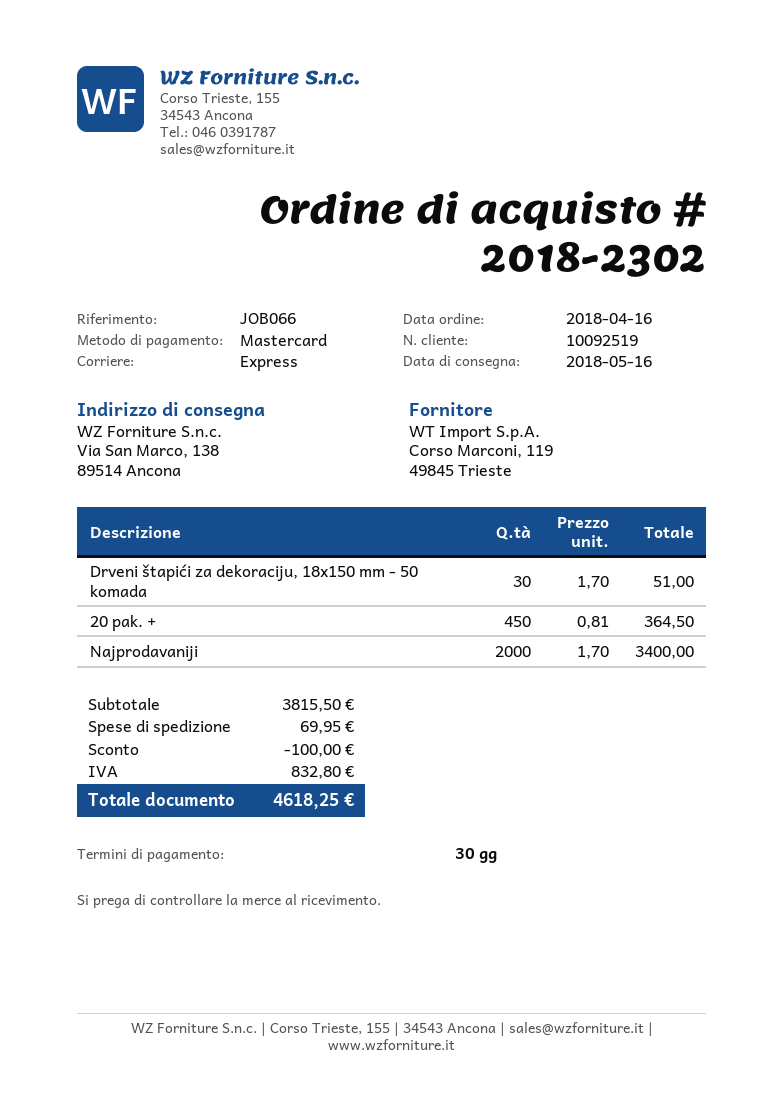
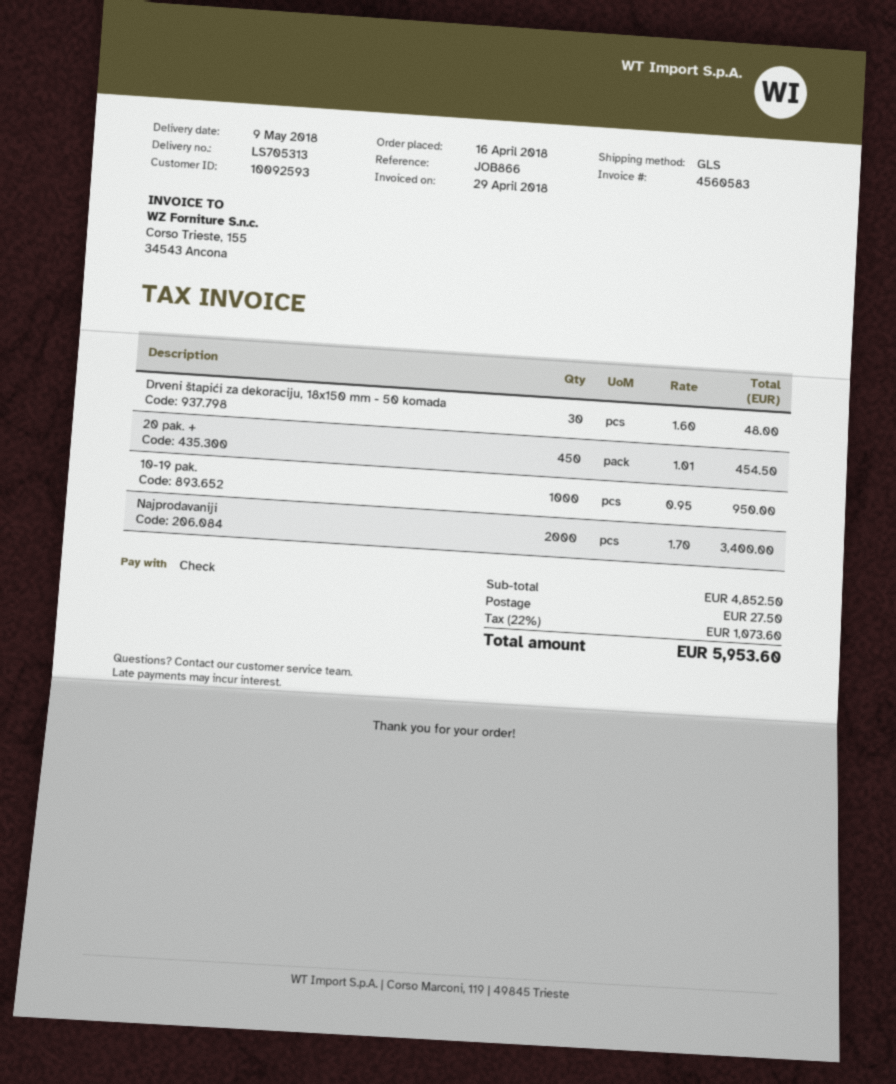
delivery date: 2018-05-16 -> 2018-05-09
customer number: 10092519 -> 10092593
reference: JOB066 -> JOB866
payment method: Mastercard -> cheque
shipping method: express -> GLS
Drveni štapići za dekoraciju, 18x150 mm - 50 komada: 30 x 1.70 = 51.00 -> 30 x 1.60 = 48.00
20 pak. +: 450 x 0.81 = 364.50 -> 450 x 1.01 = 454.50
10-19 pak.: none -> 1000 x 0.95 = 950.00
subtotal: 3815.50 -> 4852.50
discount: 100.00 -> none
shipping: 69.95 -> 27.50
tax: 832.80 -> 1073.60
total: 4618.25 -> 5953.60

